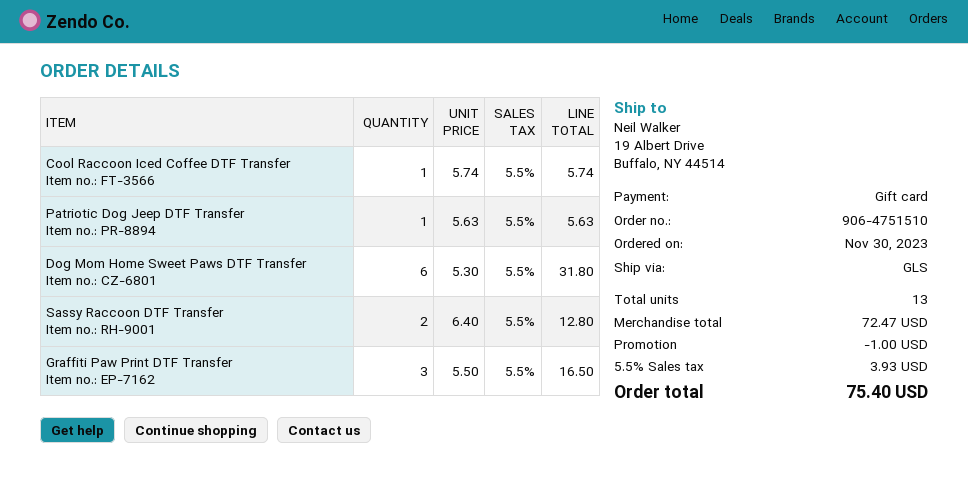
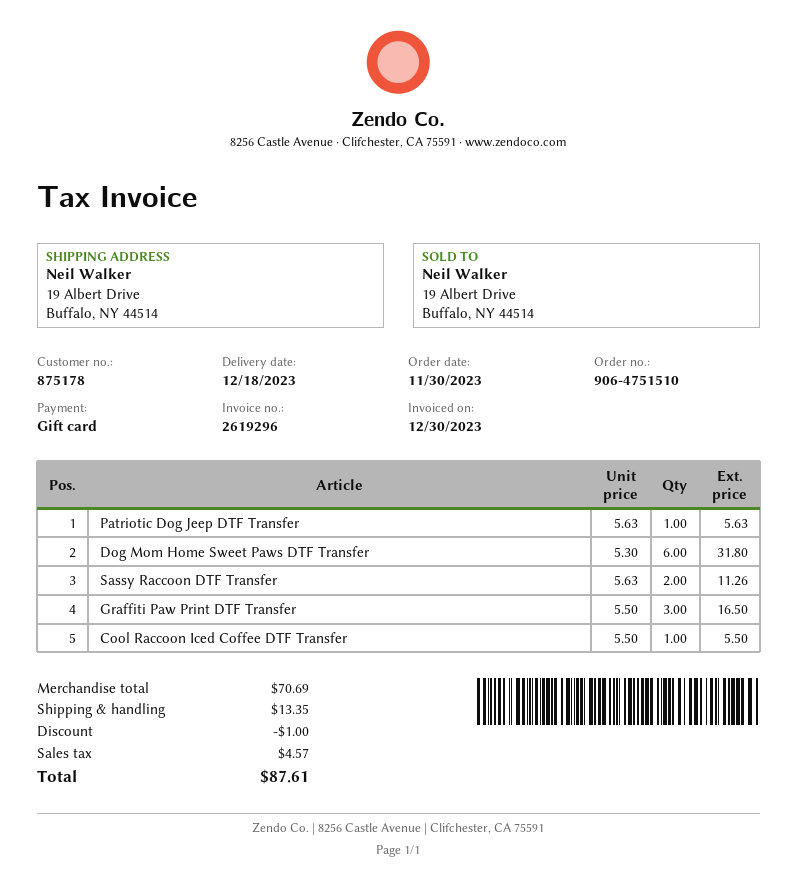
Cool Raccoon Iced Coffee DTF Transfer: 1 x 5.74 = 5.74 -> 1 x 5.50 = 5.50
Sassy Raccoon DTF Transfer: 2 x 6.40 = 12.80 -> 2 x 5.63 = 11.26
subtotal: 72.47 -> 70.69
shipping: none -> 13.35
tax: 3.93 -> 4.57
total: 75.40 -> 87.61

